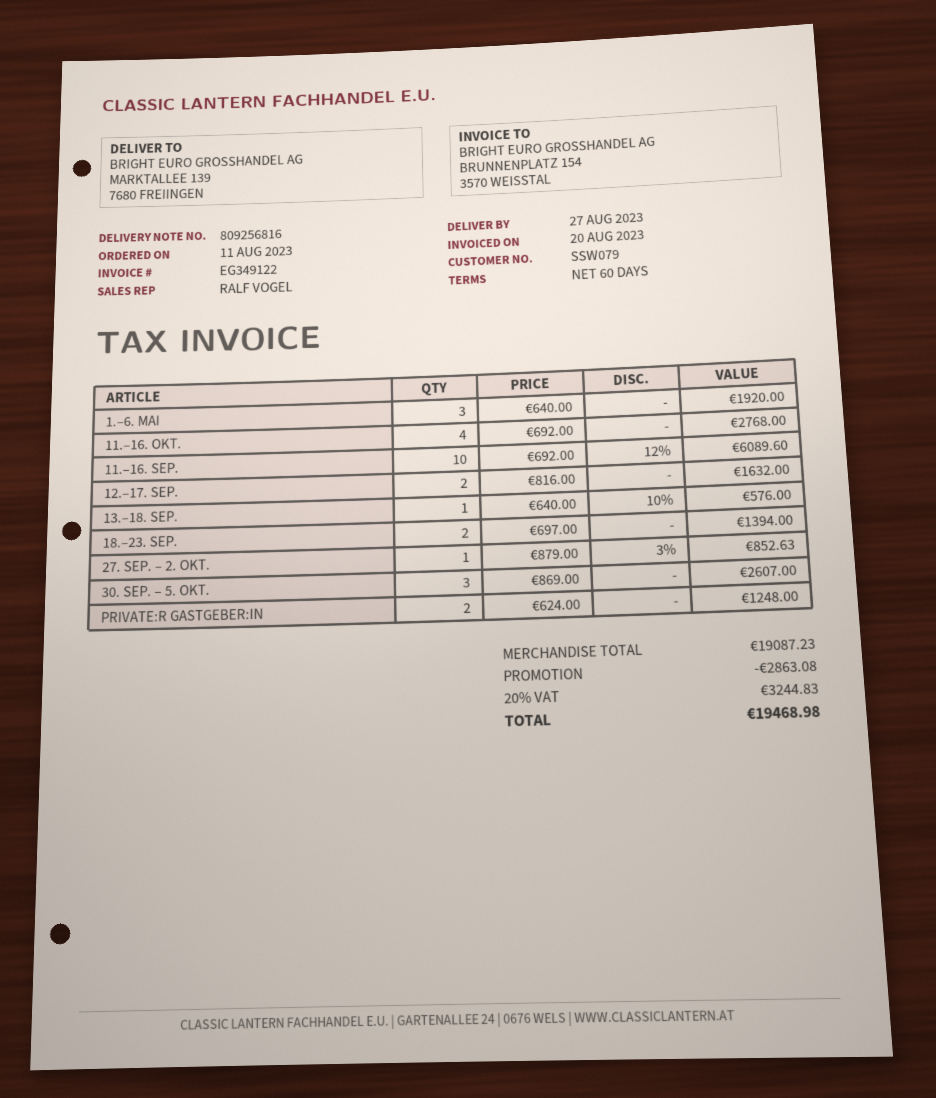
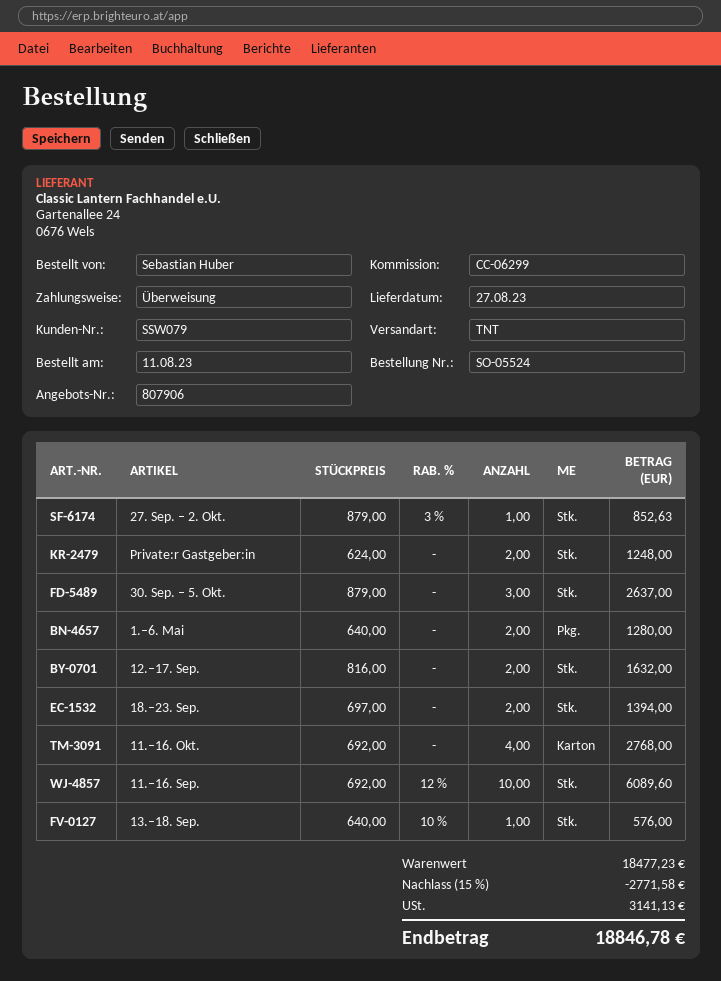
1.–6. MAI: 3 x 640.00 = 1920.00 -> 2 x 640.00 = 1280.00
30. SEP. – 5. OKT.: 3 x 869.00 = 2607.00 -> 3 x 879.00 = 2637.00
subtotal: 19087.23 -> 18477.23
discount: 2863.08 -> 2771.58
tax: 3244.83 -> 3141.13
total: 19468.98 -> 18846.78

